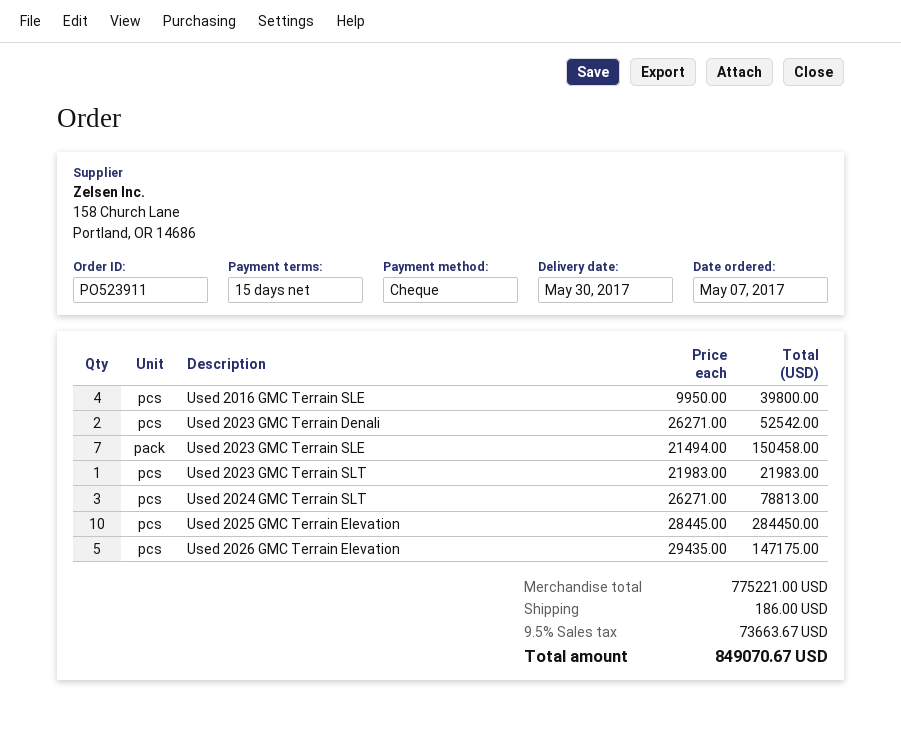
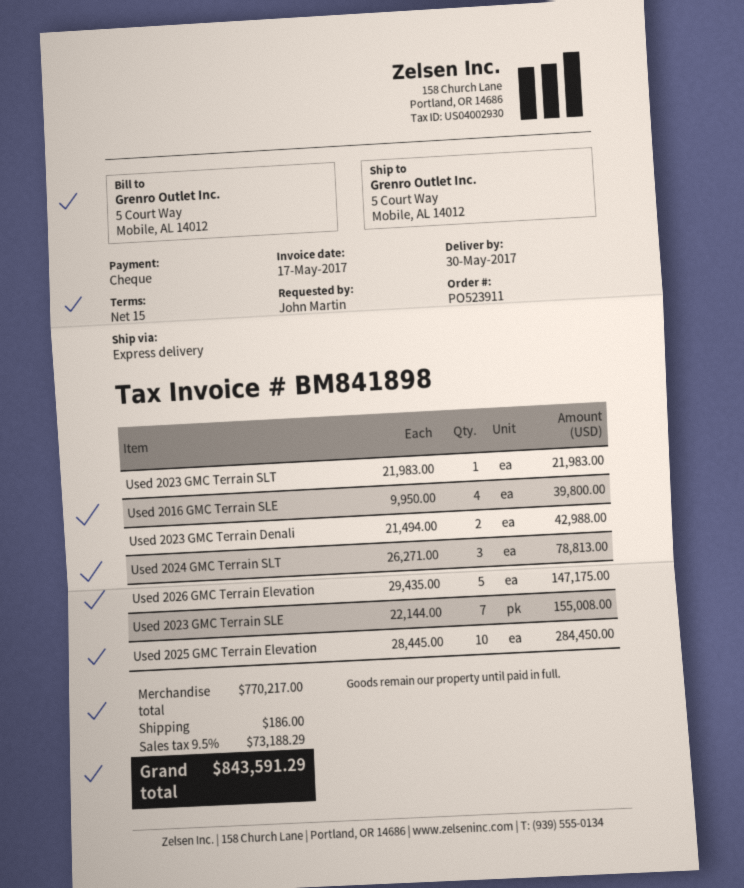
Used 2023 GMC Terrain Denali: 2 x 26271.00 = 52542.00 -> 2 x 21494.00 = 42988.00
Used 2023 GMC Terrain SLE: 7 x 21494.00 = 150458.00 -> 7 x 22144.00 = 155008.00
subtotal: 775221.00 -> 770217.00
tax: 9.5% = 73663.67 -> 9.5% = 73188.29
total: 849070.67 -> 843591.29

